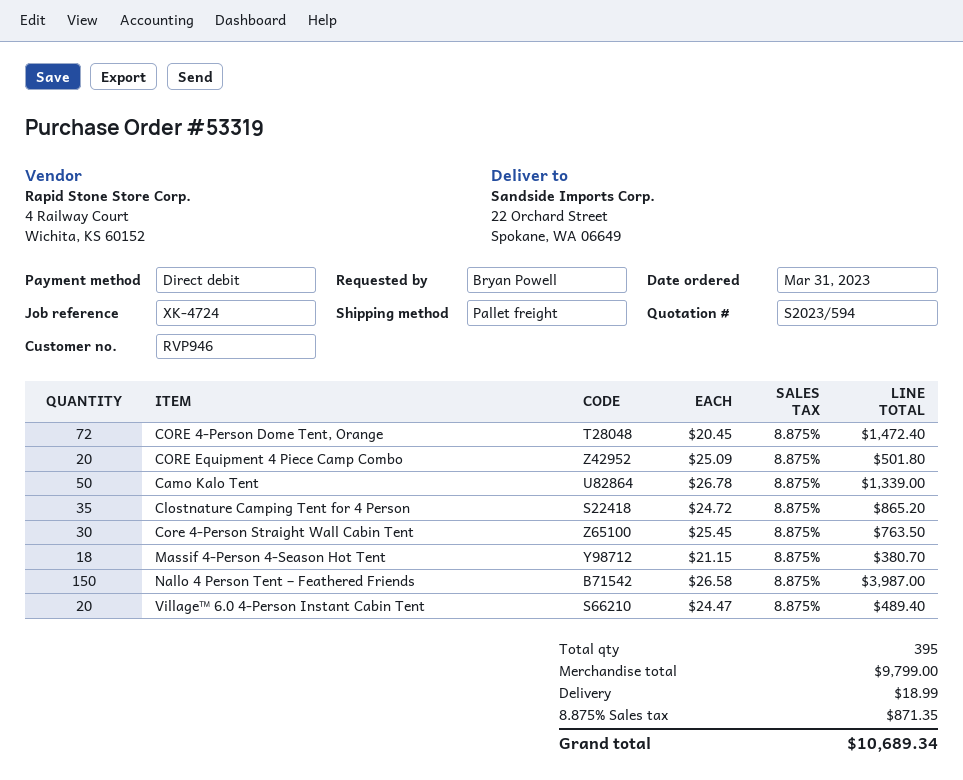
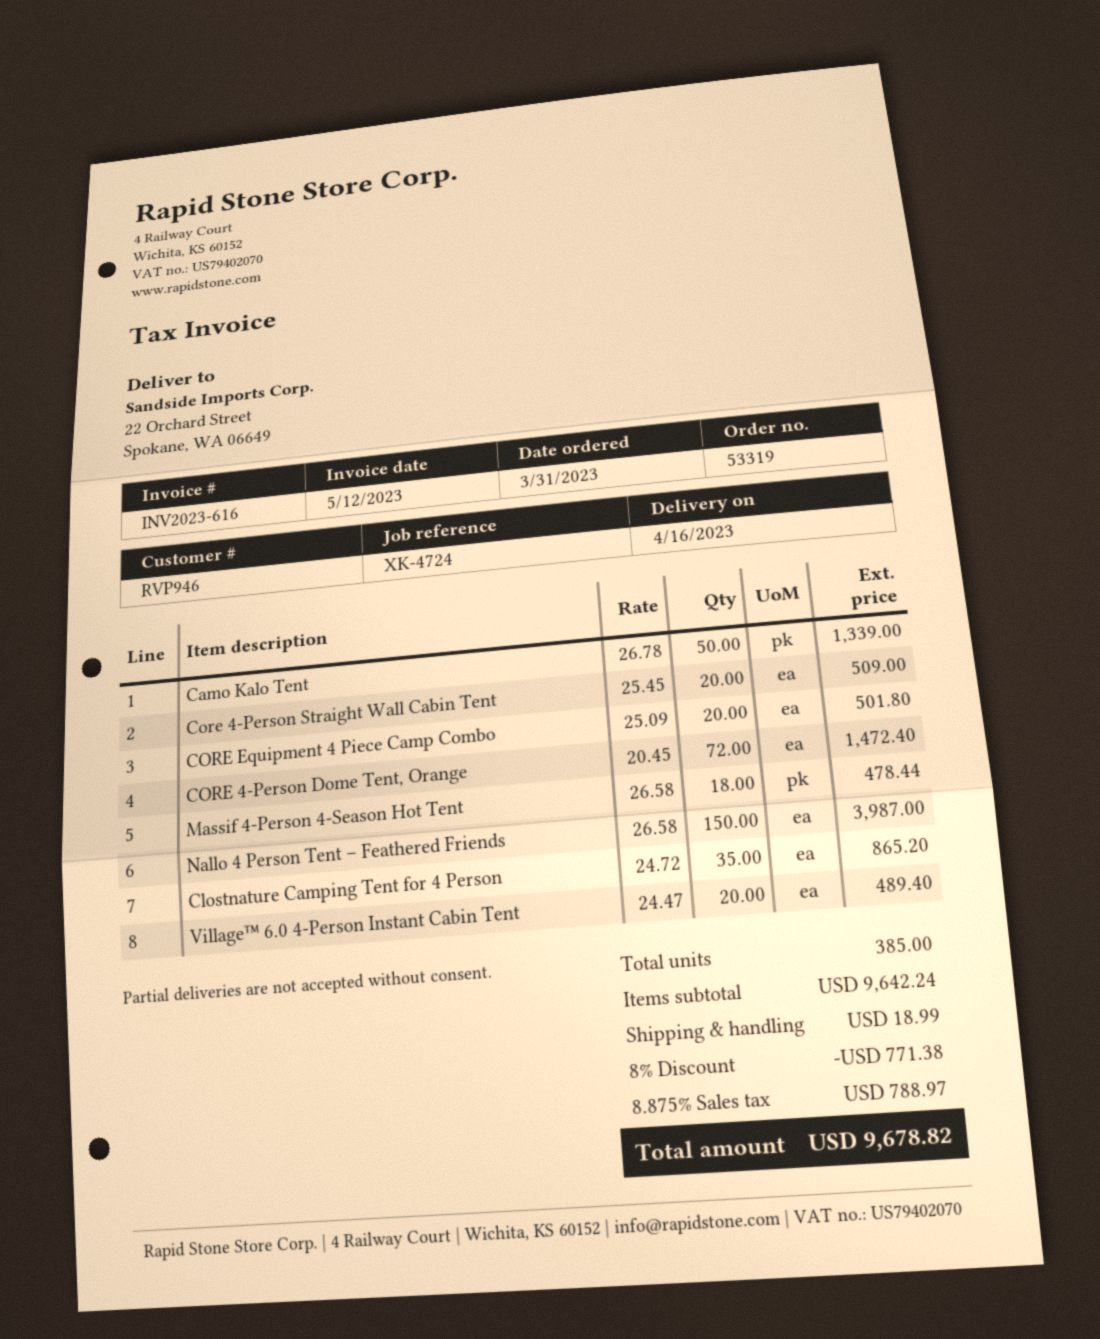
Core 4-Person Straight Wall Cabin Tent: 30 x 25.45 = 763.50 -> 20 x 25.45 = 509.00
Massif 4-Person 4-Season Hot Tent: 18 x 21.15 = 380.70 -> 18 x 26.58 = 478.44
total quantity: 395 -> 385
subtotal: 9799.00 -> 9642.24
discount: none -> 8% = 771.38
tax: 8.875% = 871.35 -> 8.875% = 788.97
total: 10689.34 -> 9678.82

